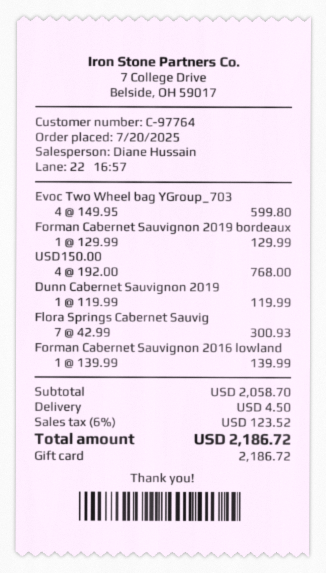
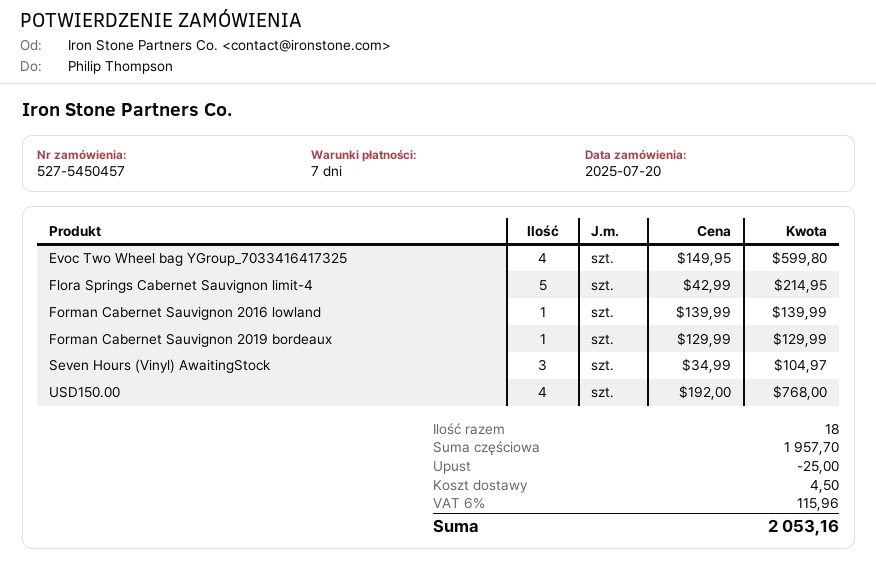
Dunn Cabernet Sauvignon 2019: 1 x 119.99 = 119.99 -> none
Flora Springs Cabernet Sauvig: 7 x 42.99 = 300.93 -> 5 x 42.99 = 214.95
Seven Hours (Vinyl) AwaitingStock: none -> 3 x 34.99 = 104.97
subtotal: 2058.70 -> 1957.70
discount: none -> 25.00
tax: 6% = 123.52 -> 6% = 115.96
total: 2186.72 -> 2053.16

